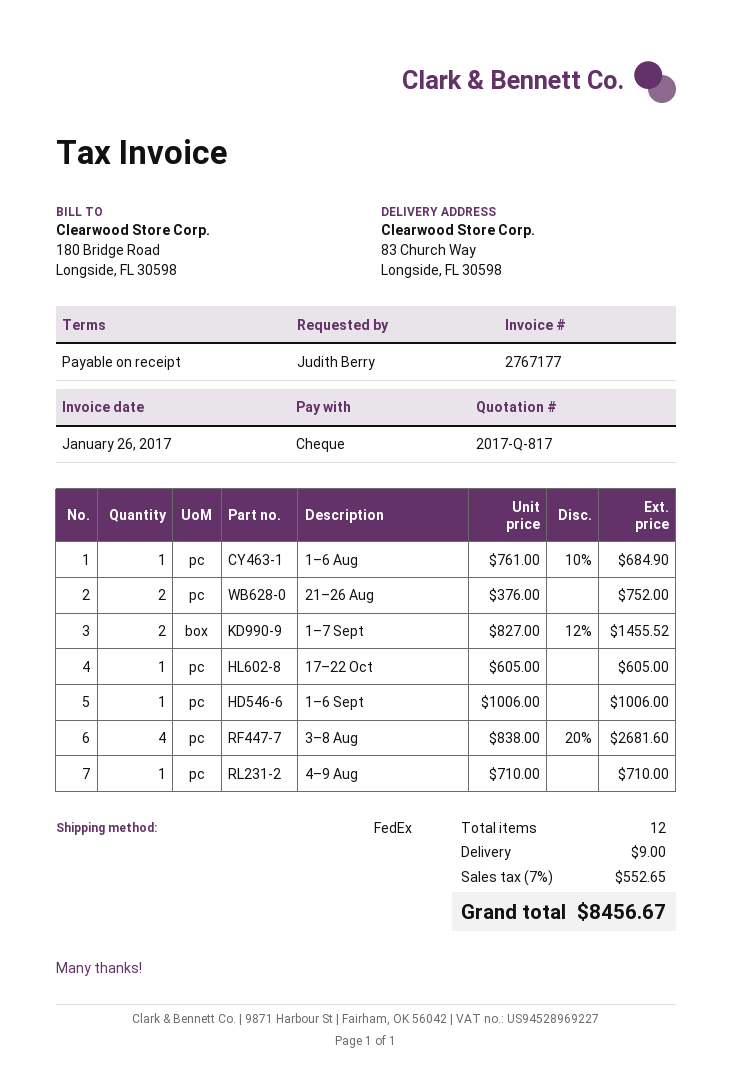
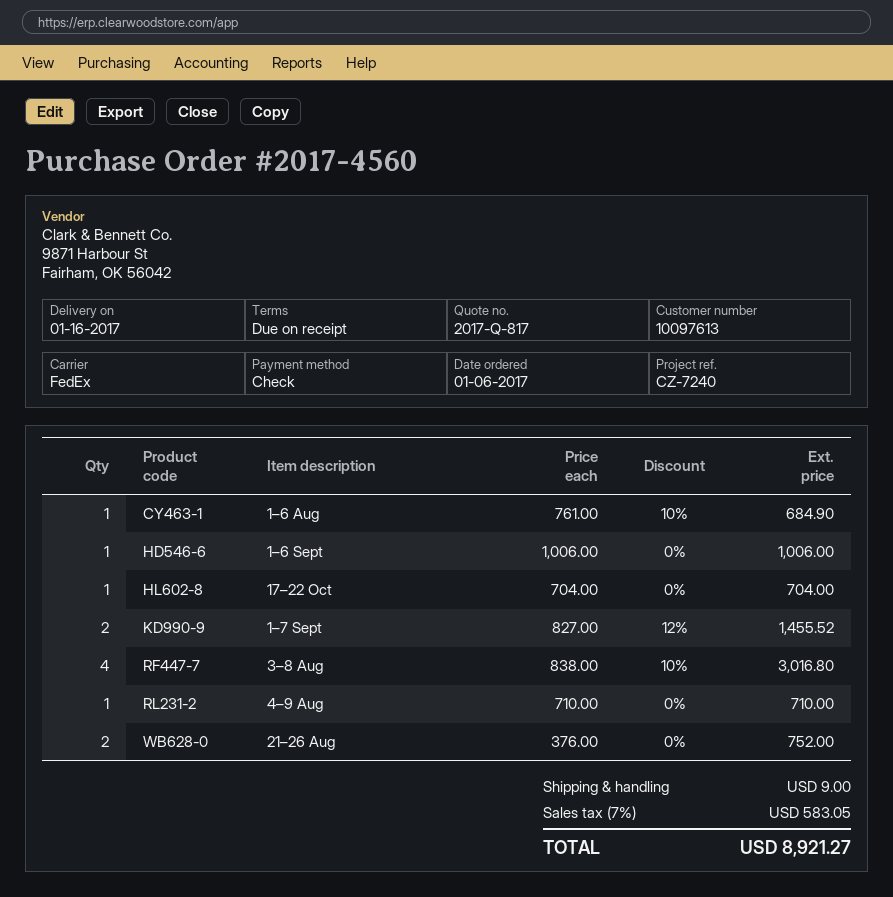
17–22 Oct: 1 x 605.00 = 605.00 -> 1 x 704.00 = 704.00
3–8 Aug: 4 x 838.00 - 20% = 2681.60 -> 4 x 838.00 - 10% = 3016.80
tax: 7% = 552.65 -> 7% = 583.05
total: 8456.67 -> 8921.27

